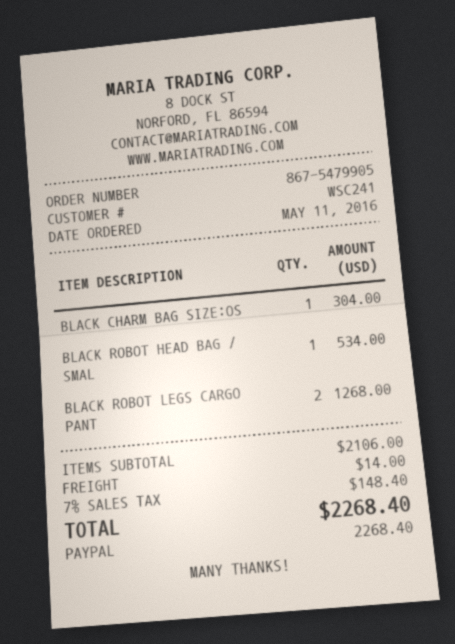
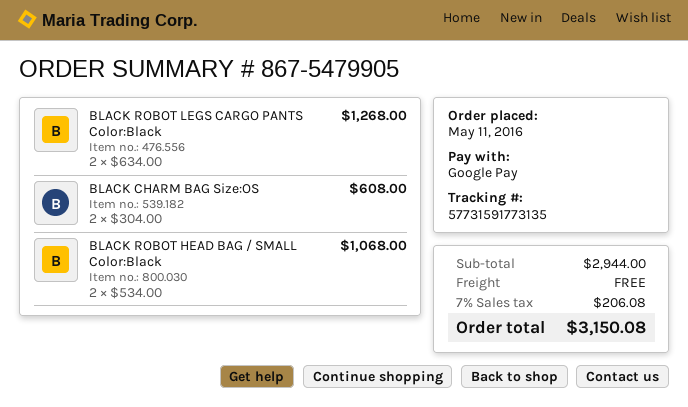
payment method: PayPal -> Google Pay
BLACK CHARM BAG SIZE:OS: 1 for 304.00 -> 2 for 608.00
BLACK ROBOT HEAD BAG / SMAL: 1 for 534.00 -> 2 for 1068.00
subtotal: 2106.00 -> 2944.00
shipping: 14.00 -> 0.00
tax: 7% = 148.40 -> 7% = 206.08
total: 2268.40 -> 3150.08

